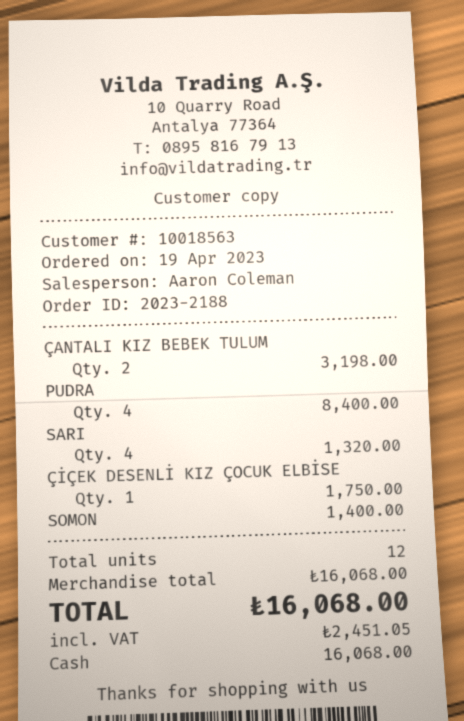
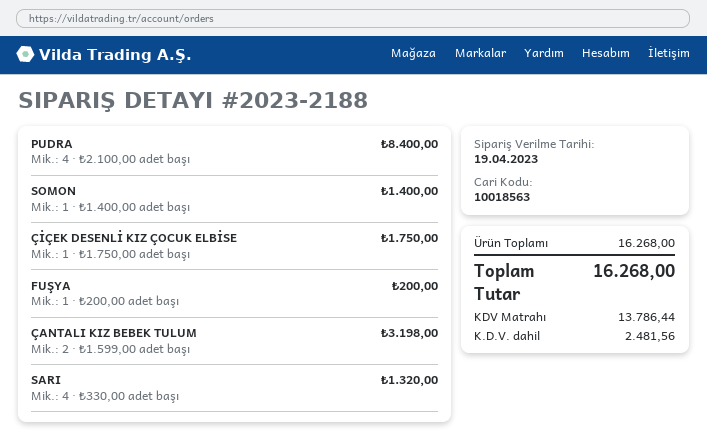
FUŞYA: none -> 1 for 200.00
subtotal: 16068.00 -> 16268.00
tax: 2451.05 -> 2481.56
total: 16068.00 -> 16268.00

